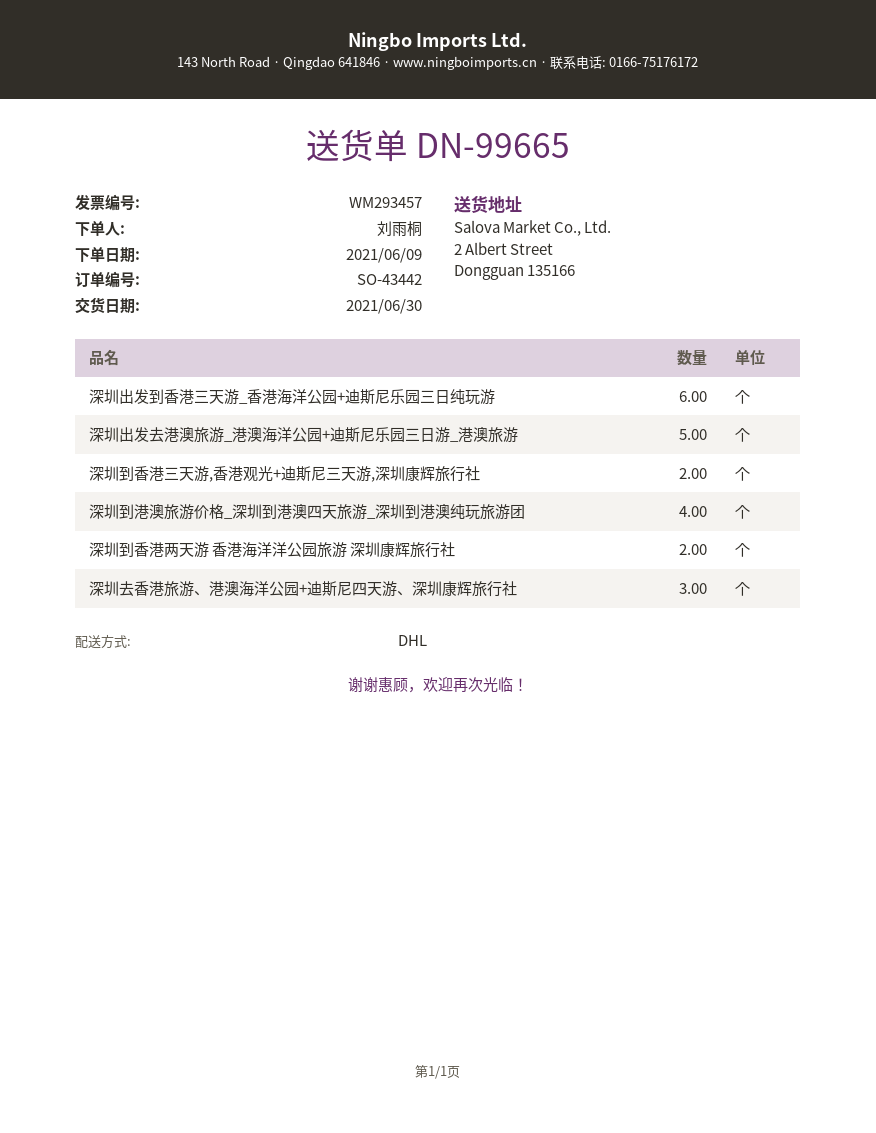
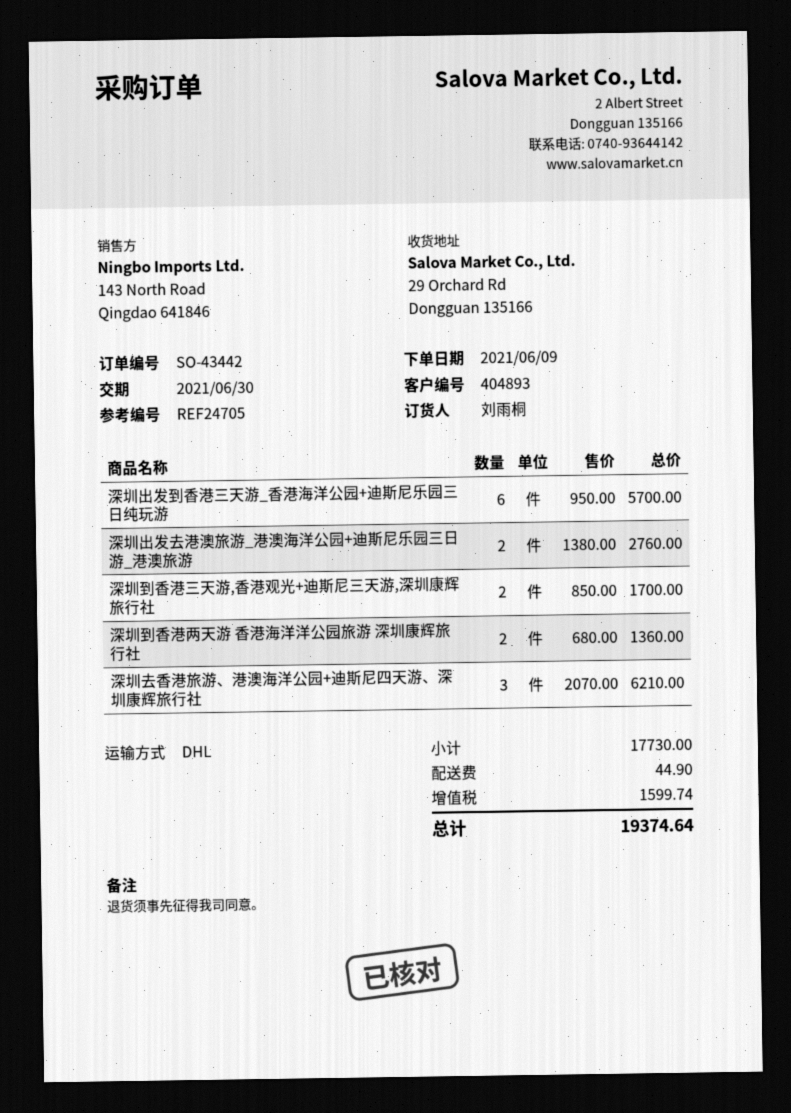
ship to: 2 Albert Street, Dongguan 135166 -> 29 Orchard Rd, Dongguan 135166
深圳出发去港澳旅游_港澳海洋公园+迪斯尼乐园三日游_港澳旅游: 5 -> 2
深圳到港澳旅游价格_深圳到港澳四天旅游_深圳到港澳纯玩旅游团: 4 -> none

